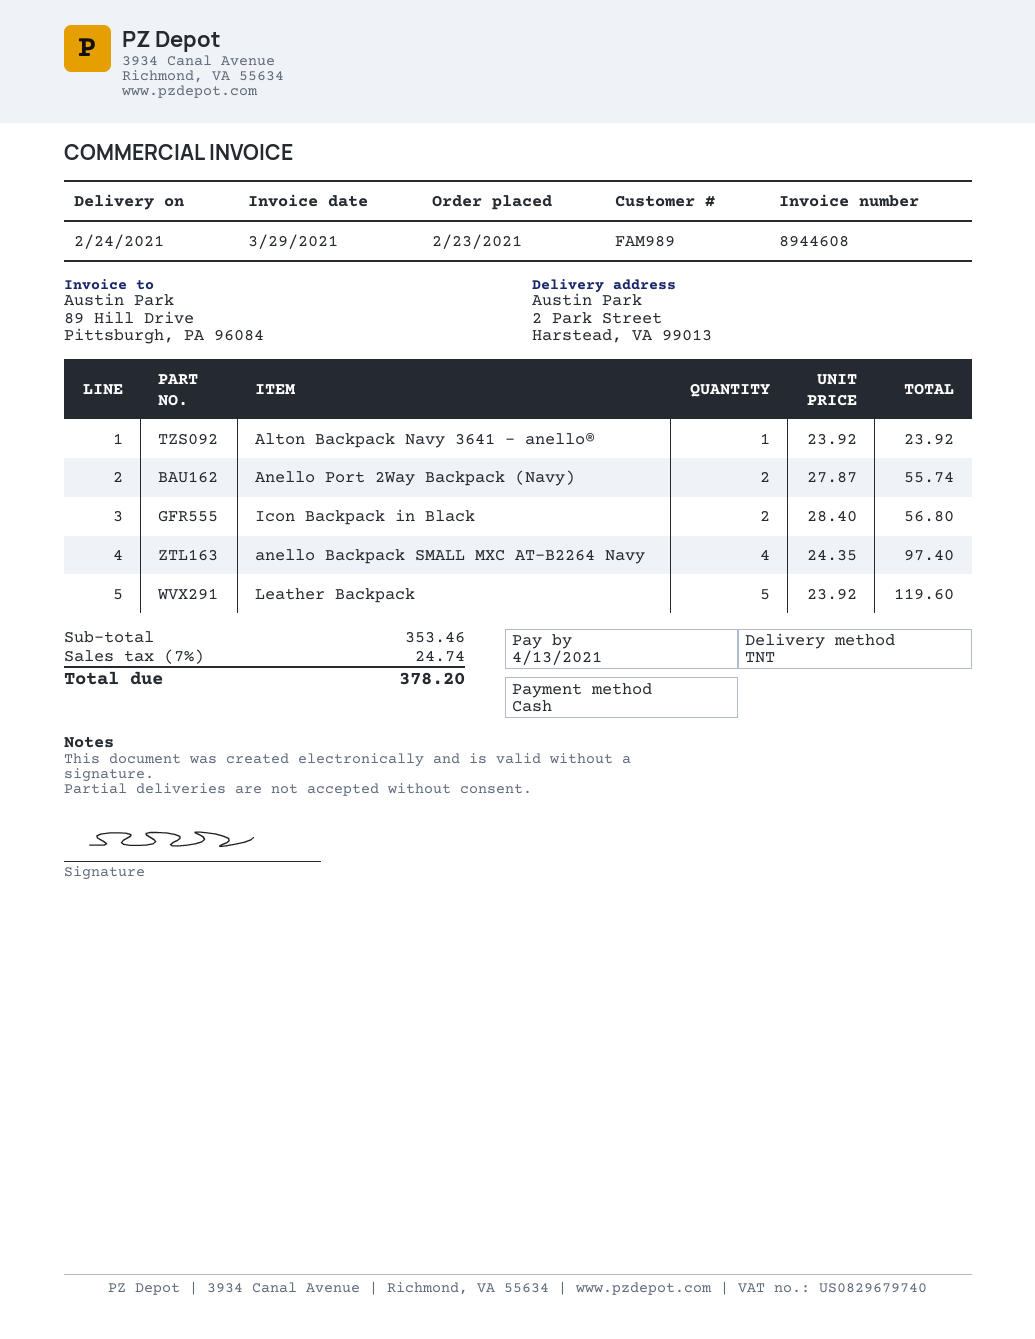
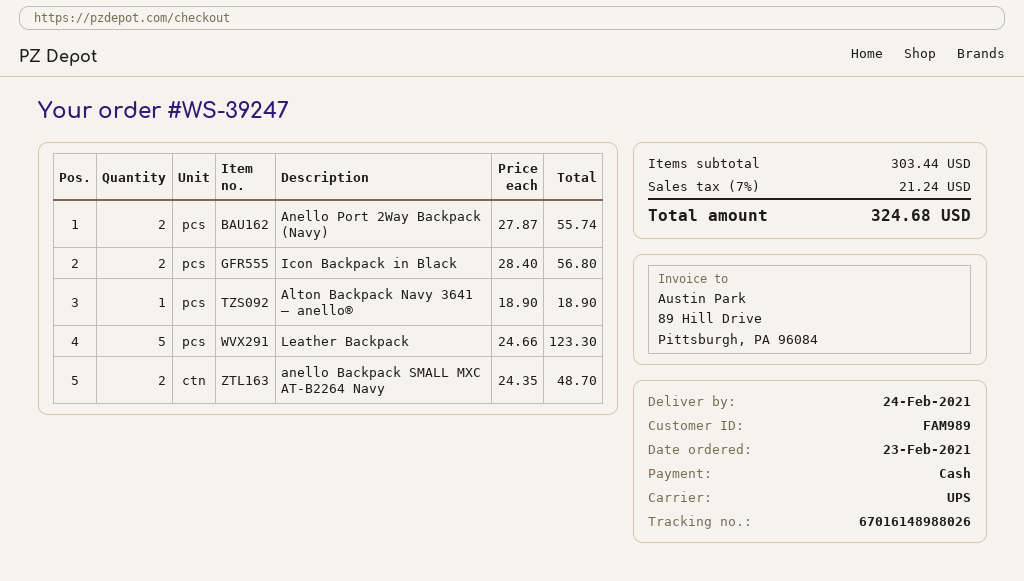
shipping method: TNT -> UPS
Alton Backpack Navy 3641 – anello®: 1 x 23.92 = 23.92 -> 1 x 18.90 = 18.90
anello Backpack SMALL MXC AT-B2264 Navy: 4 x 24.35 = 97.40 -> 2 x 24.35 = 48.70
Leather Backpack: 5 x 23.92 = 119.60 -> 5 x 24.66 = 123.30
subtotal: 353.46 -> 303.44
tax: 7% = 24.74 -> 7% = 21.24
total: 378.20 -> 324.68

